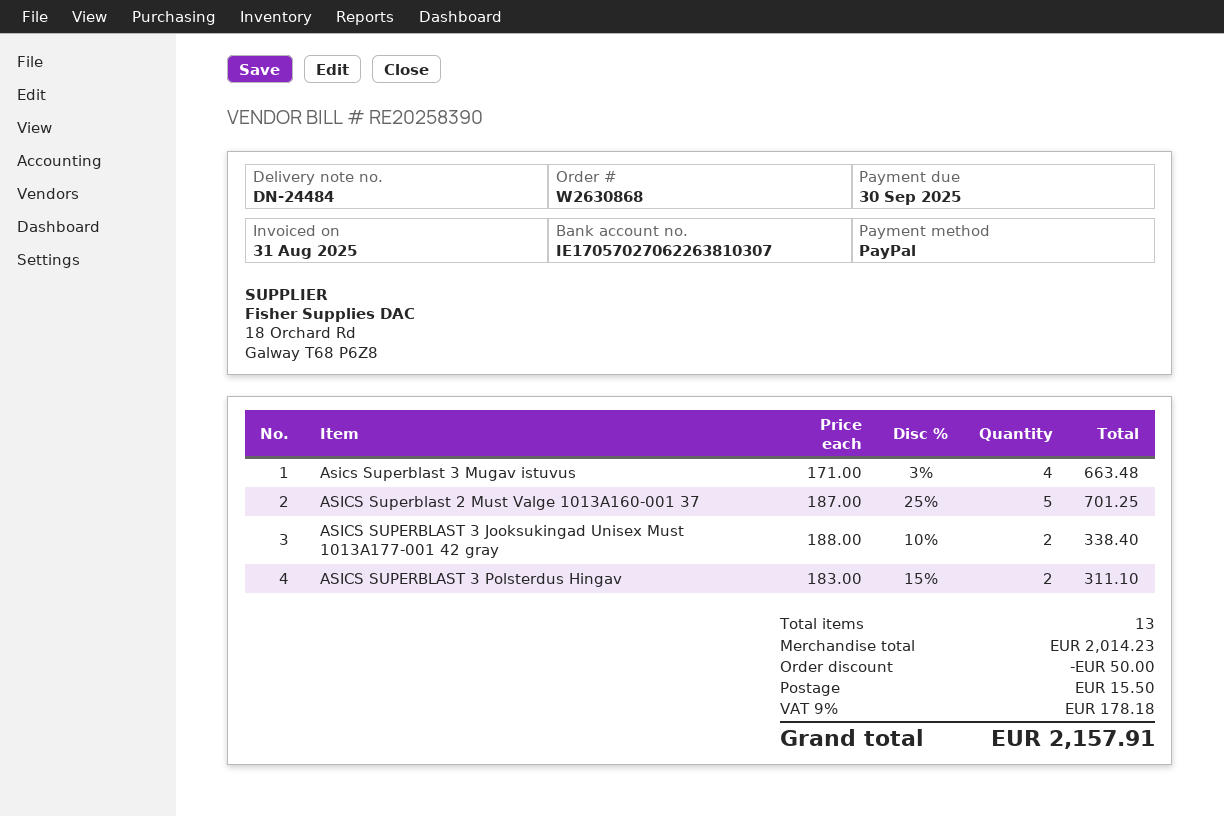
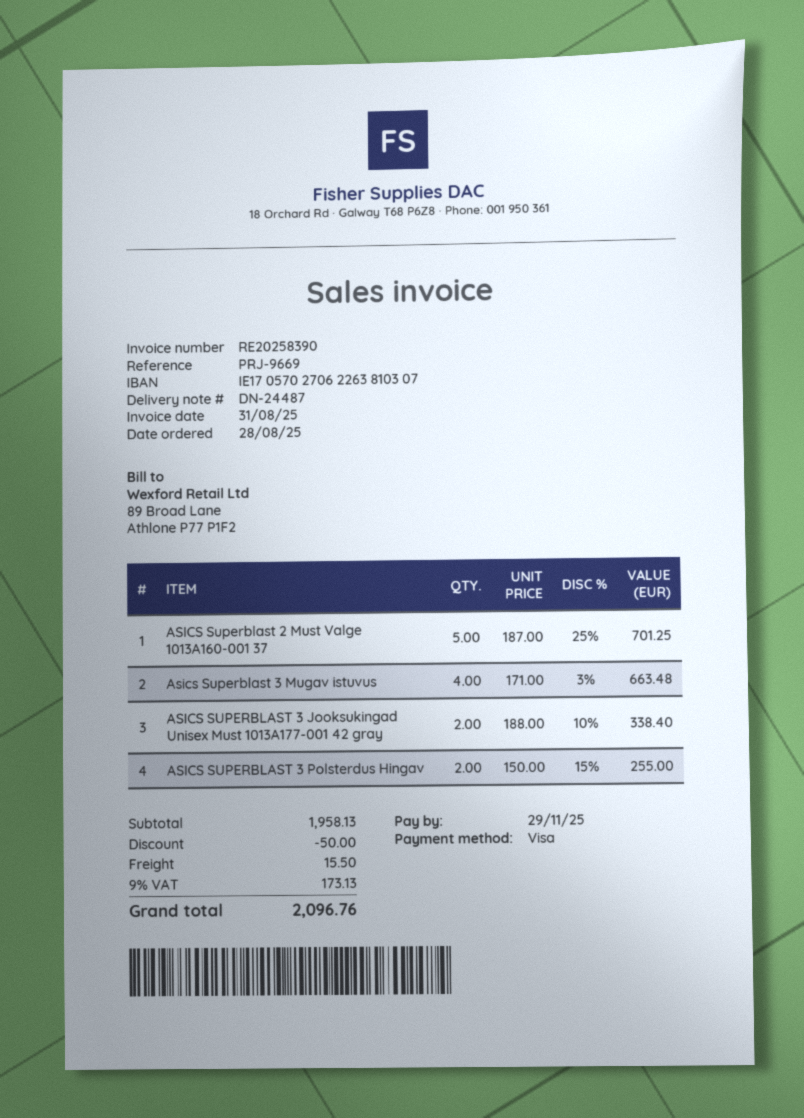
delivery note number: DN-24484 -> DN-24487
due date: 2025-09-30 -> 2025-11-29
payment method: PayPal -> Visa
ASICS SUPERBLAST 3 Polsterdus Hingav: 2 x 183.00 - 15% = 311.10 -> 2 x 150.00 - 15% = 255.00
subtotal: 2014.23 -> 1958.13
tax: 9% = 178.18 -> 9% = 173.13
total: 2157.91 -> 2096.76

